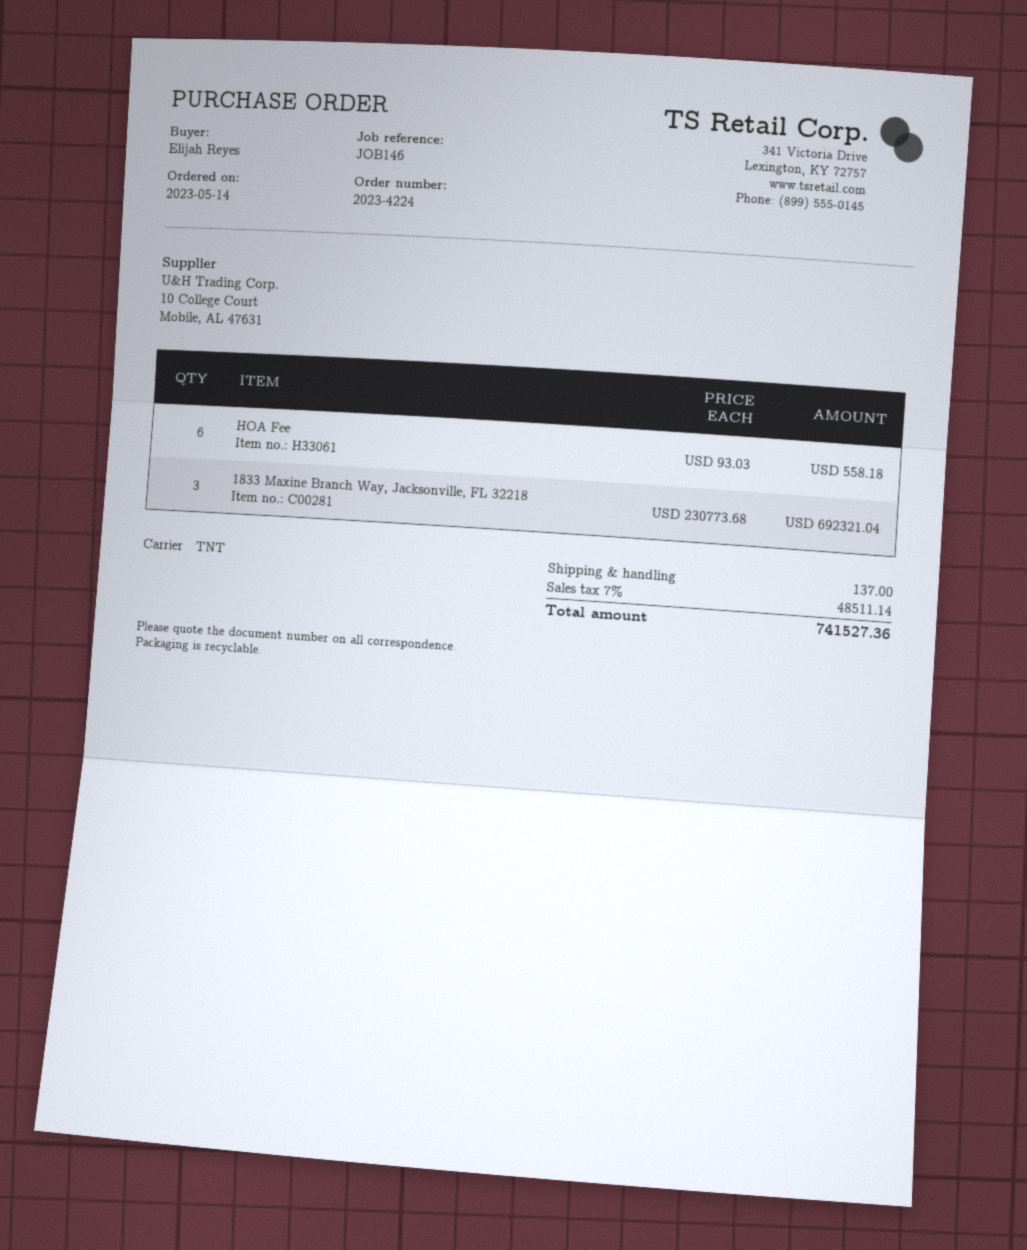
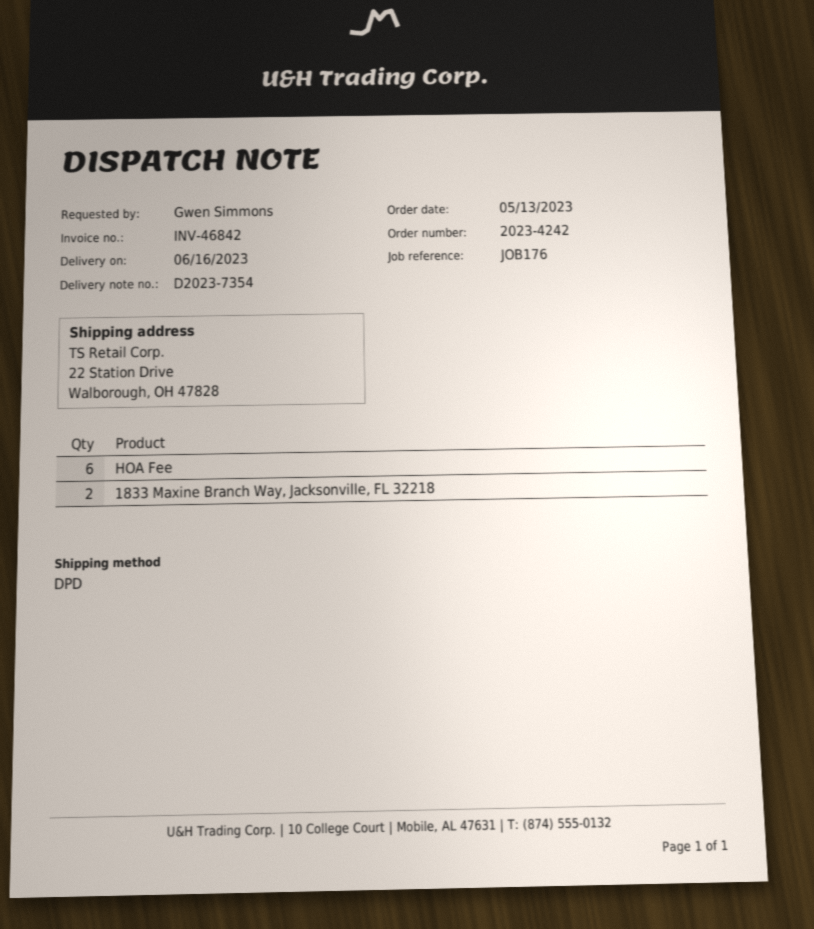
order number: 2023-4224 -> 2023-4242
order date: 2023-05-14 -> 2023-05-13
reference: JOB146 -> JOB176
ordered by: Elijah Reyes -> Gwen Simmons
shipping method: TNT -> DPD
1833 Maxine Branch Way, Jacksonville, FL 32218: 3 -> 2

